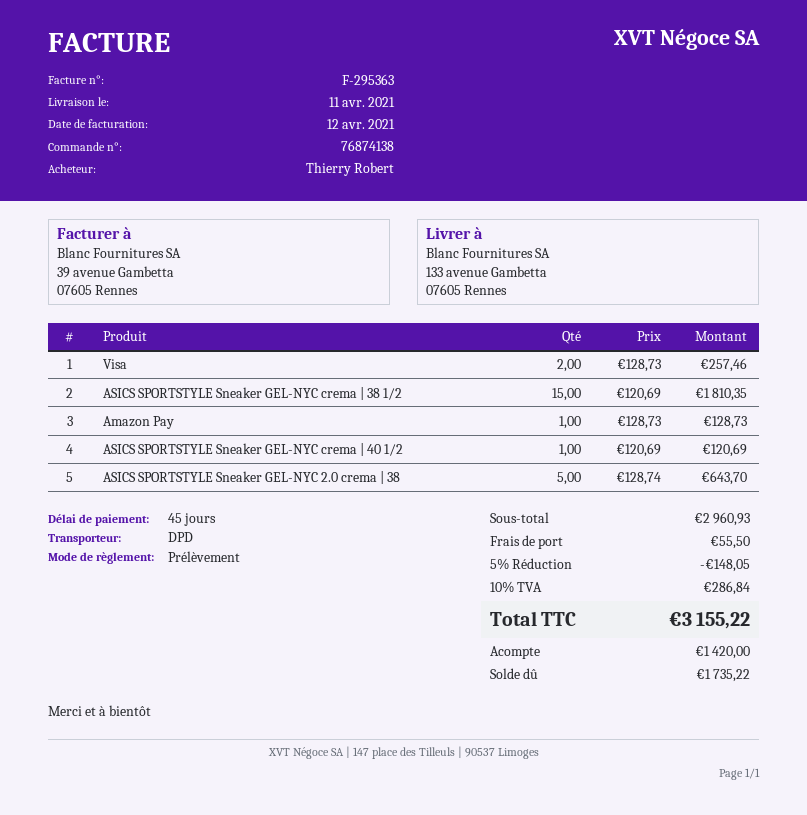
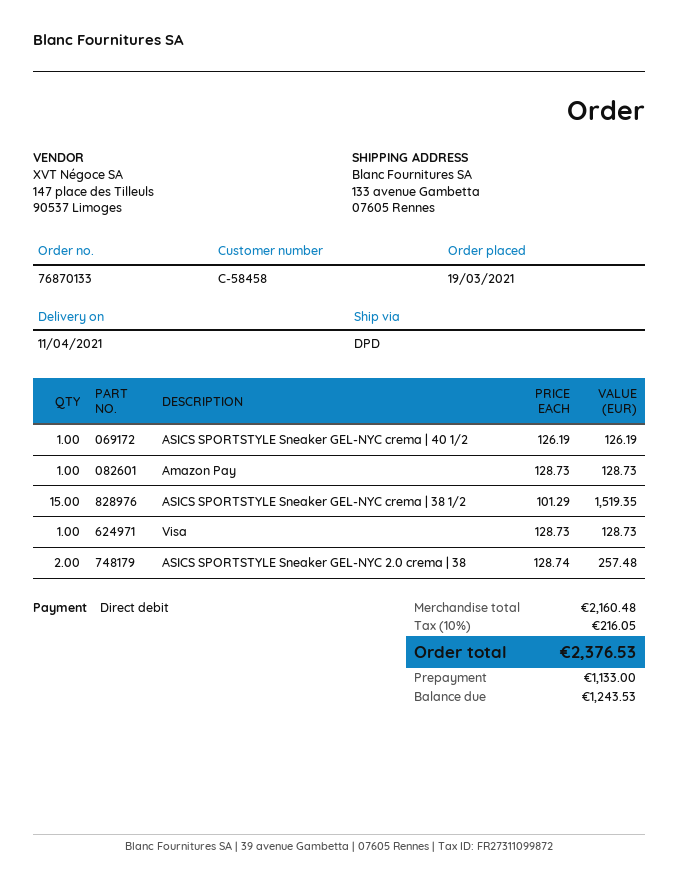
order number: 76874138 -> 76870133
Visa: 2 x 128.73 = 257.46 -> 1 x 128.73 = 128.73
ASICS SPORTSTYLE Sneaker GEL-NYC crema | 38 1/2: 15 x 120.69 = 1810.35 -> 15 x 101.29 = 1519.35
ASICS SPORTSTYLE Sneaker GEL-NYC crema | 40 1/2: 1 x 120.69 = 120.69 -> 1 x 126.19 = 126.19
ASICS SPORTSTYLE Sneaker GEL-NYC 2.0 crema | 38: 5 x 128.74 = 643.70 -> 2 x 128.74 = 257.48
subtotal: 2960.93 -> 2160.48
discount: 5% = 148.05 -> none
shipping: 55.50 -> none
tax: 10% = 286.84 -> 10% = 216.05
total: 3155.22 -> 2376.53
deposit: 1420.00 -> 1133.00
balance: 1735.22 -> 1243.53

